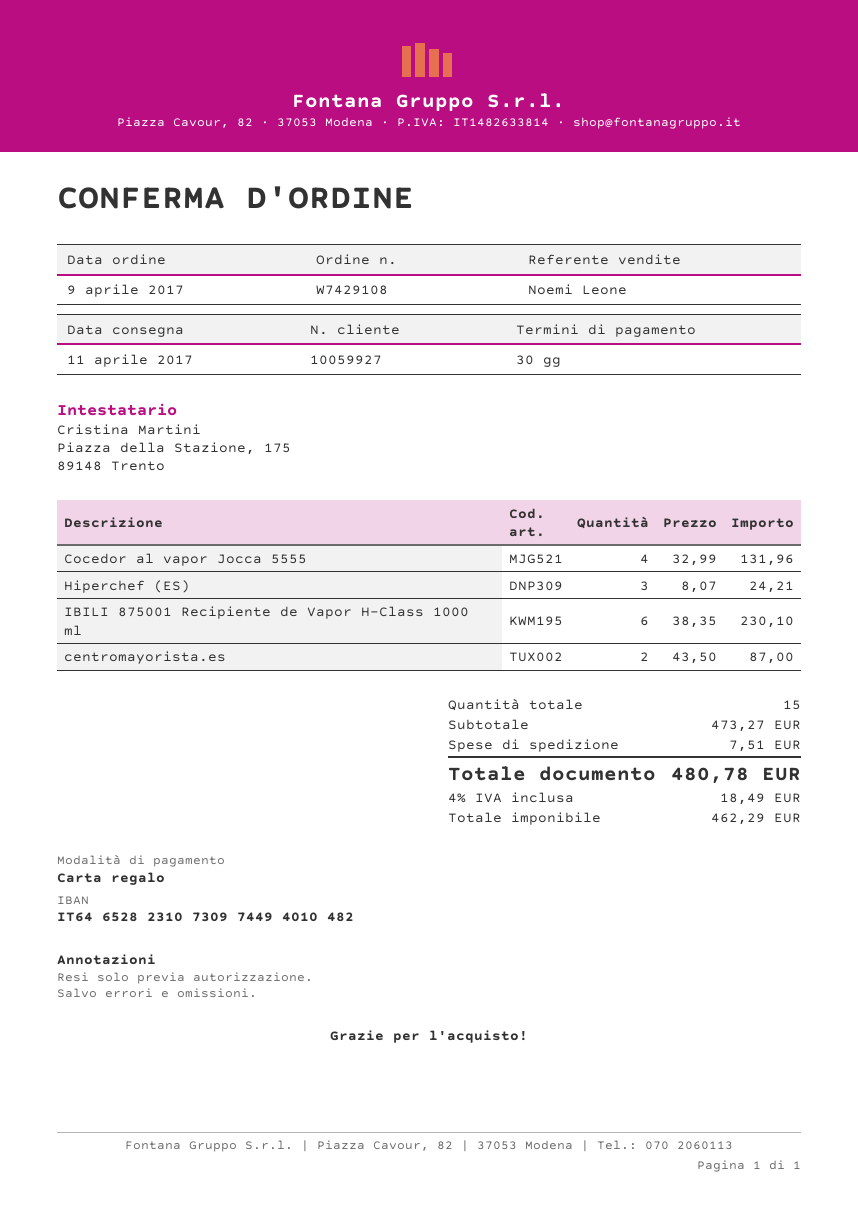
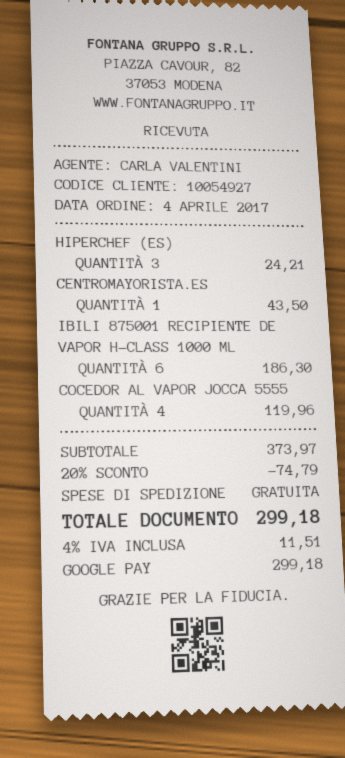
order date: 2017-04-09 -> 2017-04-04
customer number: 10059927 -> 10054927
sales rep: Noemi Leone -> CARLA VALENTINI
payment method: gift card -> Google Pay
Cocedor al vapor Jocca 5555: 4 for 131.96 -> 4 for 119.96
IBILI 875001 Recipiente de Vapor H-Class 1000 ml: 6 for 230.10 -> 6 for 186.30
centromayorista.es: 2 for 87.00 -> 1 for 43.50
subtotal: 473.27 -> 373.97
discount: none -> 20% = 74.79
shipping: 7.51 -> 0.00
tax: 4% = 18.49 -> 4% = 11.51
total: 480.78 -> 299.18

